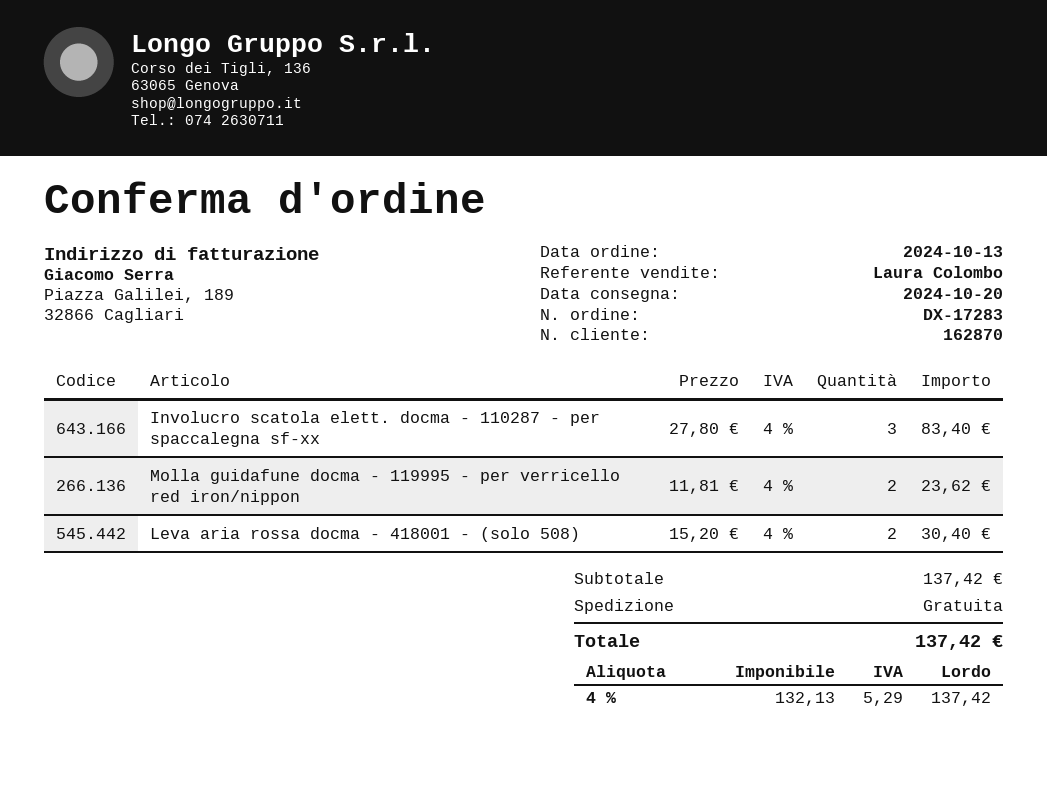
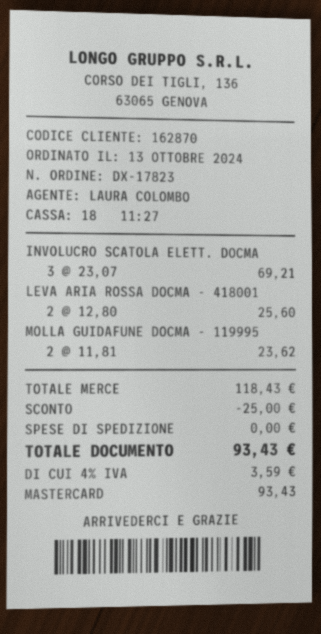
order number: DX-17283 -> DX-17823
Involucro scatola elett. docma - 110287 - per spaccalegna sf-xx: 3 x 27.80 = 83.40 -> 3 x 23.07 = 69.21
Leva aria rossa docma - 418001 - (solo 508): 2 x 15.20 = 30.40 -> 2 x 12.80 = 25.60
subtotal: 137.42 -> 118.43
discount: none -> 25.00
tax: 4% = 5.29 -> 4% = 3.59
total: 137.42 -> 93.43

